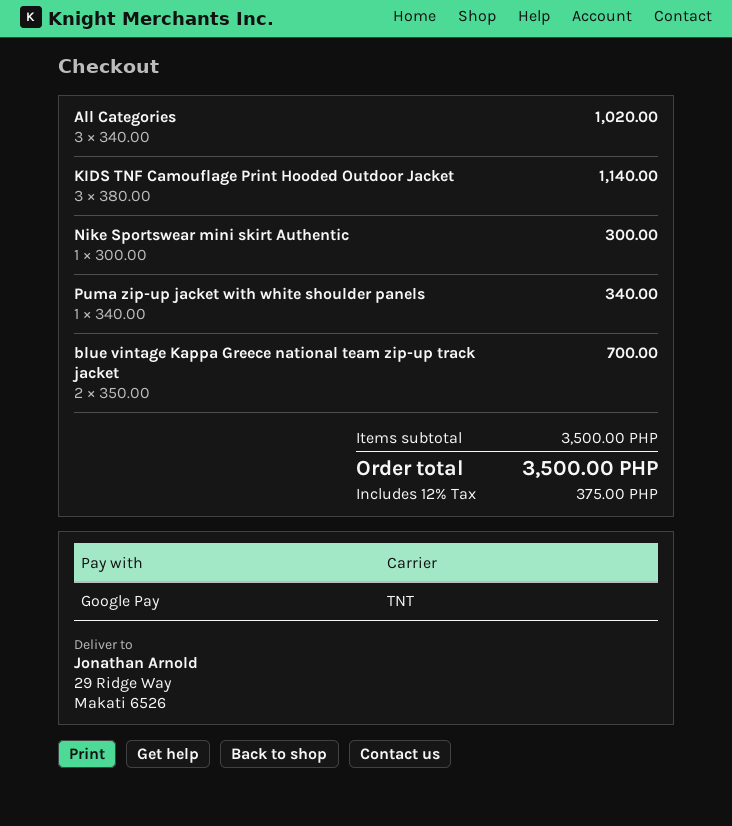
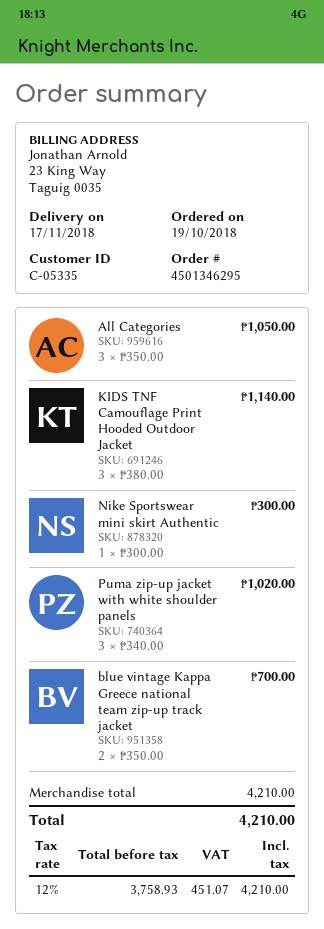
All Categories: 3 x 340.00 = 1020.00 -> 3 x 350.00 = 1050.00
Puma zip-up jacket with white shoulder panels: 1 x 340.00 = 340.00 -> 3 x 340.00 = 1020.00
subtotal: 3500.00 -> 4210.00
tax: 12% = 375.00 -> 12% = 451.07
total: 3500.00 -> 4210.00

